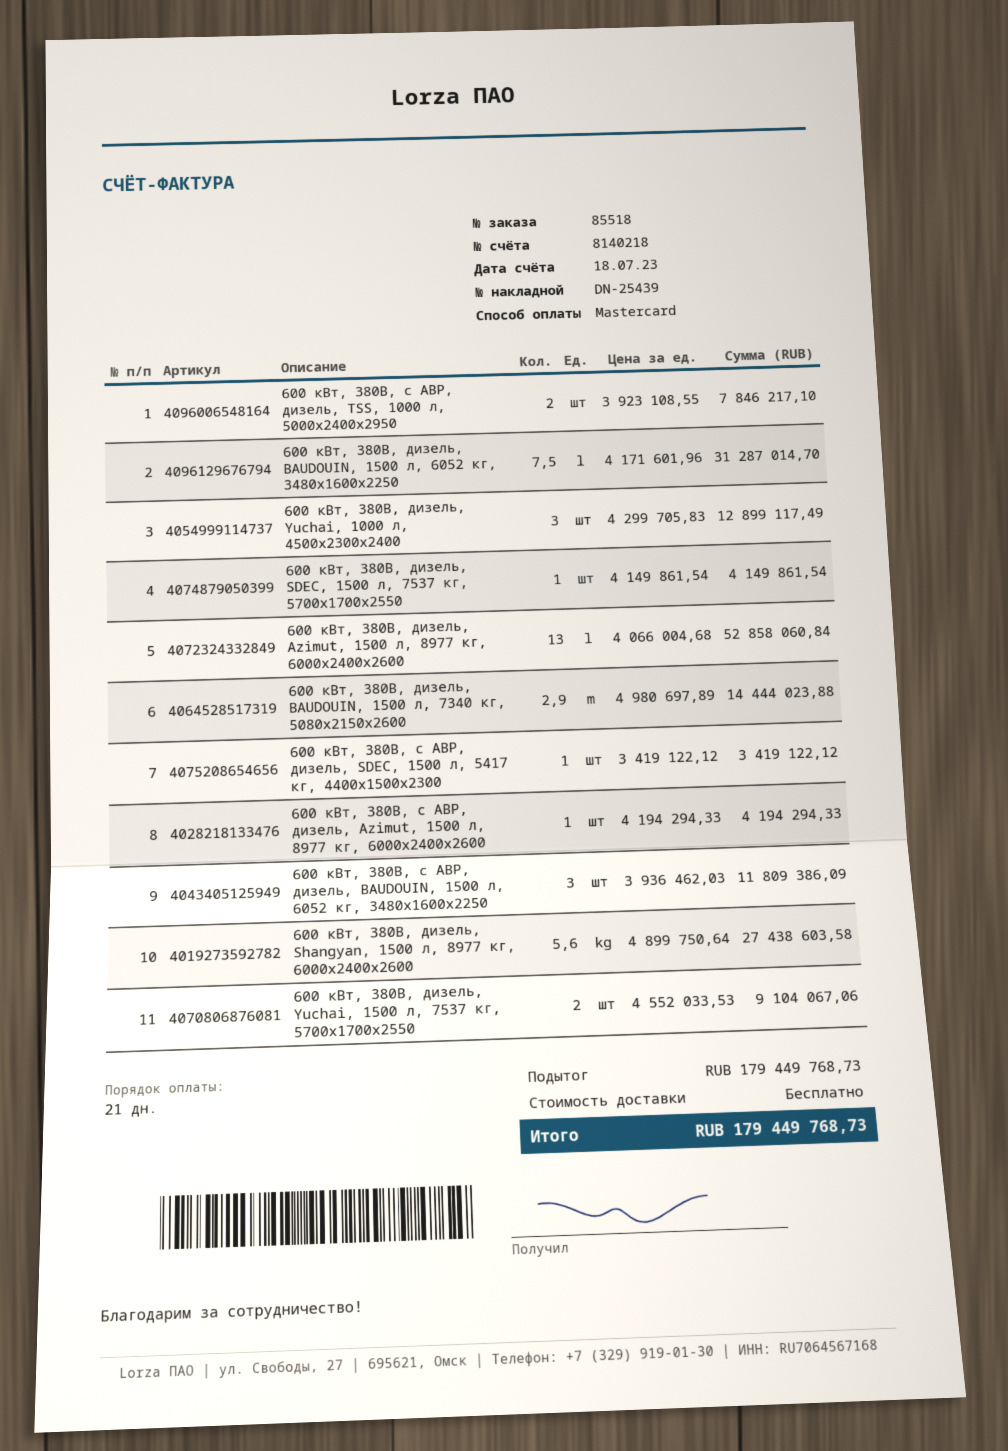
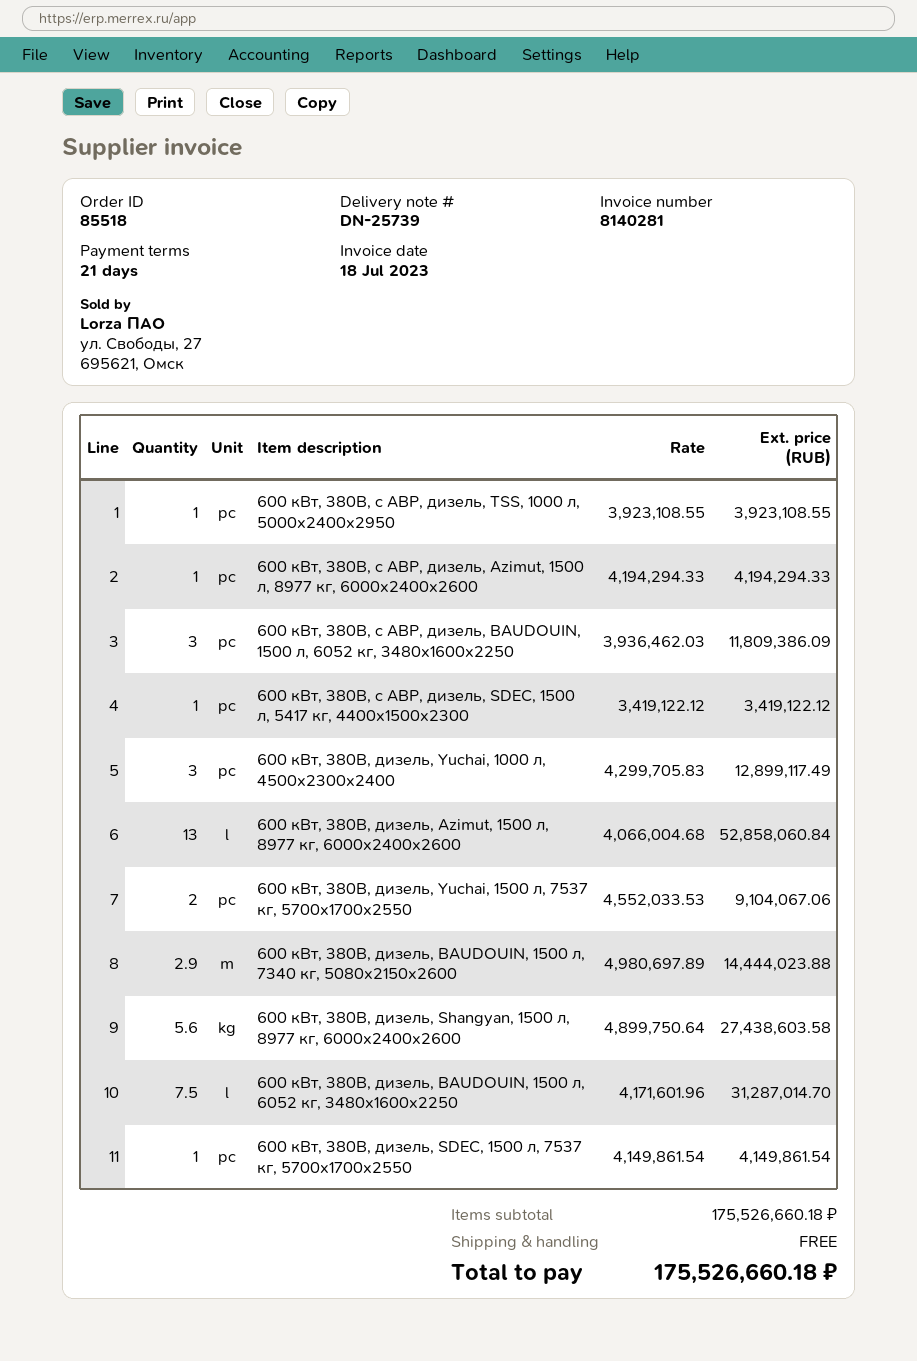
delivery note number: DN-25439 -> DN-25739
invoice number: 8140218 -> 8140281
600 кВт, 380В, c АВР, дизель, TSS, 1000 л, 5000x2400x2950: 2 x 3923108.55 = 7846217.10 -> 1 x 3923108.55 = 3923108.55
subtotal: 179449768.73 -> 175526660.18
total: 179449768.73 -> 175526660.18

